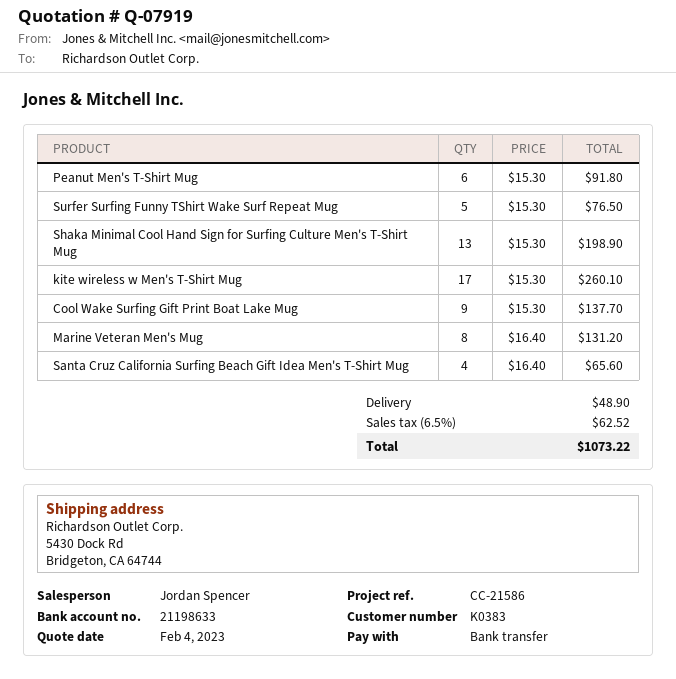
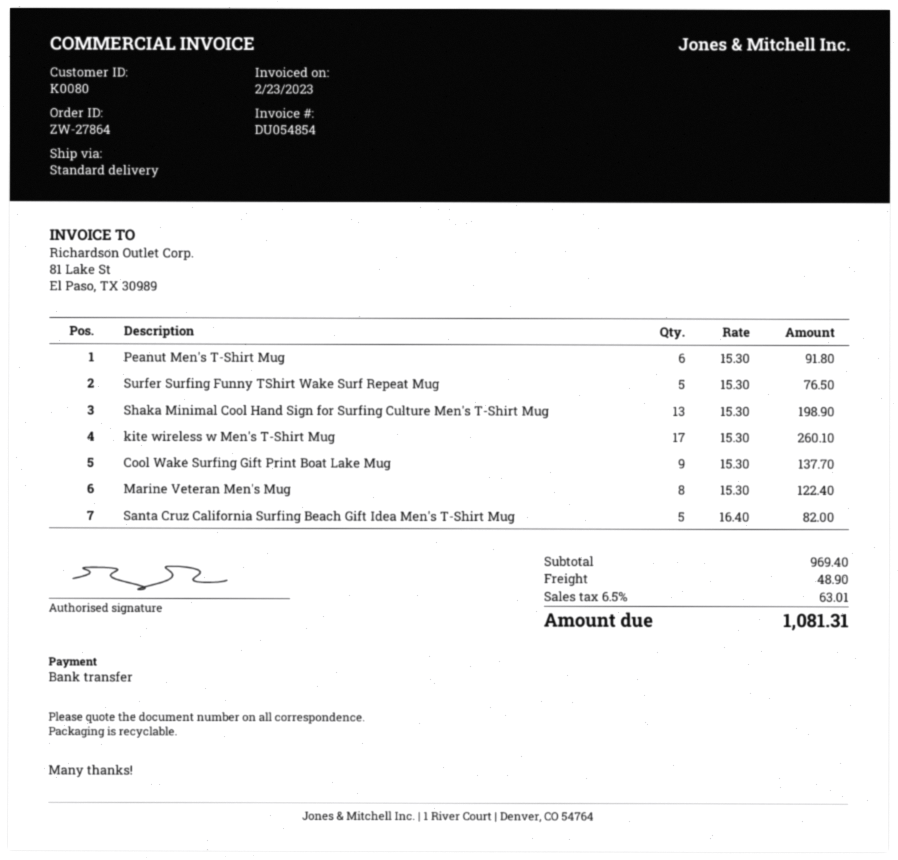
customer number: K0383 -> K0080
Marine Veteran Men's Mug: 8 x 16.40 = 131.20 -> 8 x 15.30 = 122.40
Santa Cruz California Surfing Beach Gift Idea Men's T-Shirt Mug: 4 x 16.40 = 65.60 -> 5 x 16.40 = 82.00
tax: 6.5% = 62.52 -> 6.5% = 63.01
total: 1073.22 -> 1081.31

